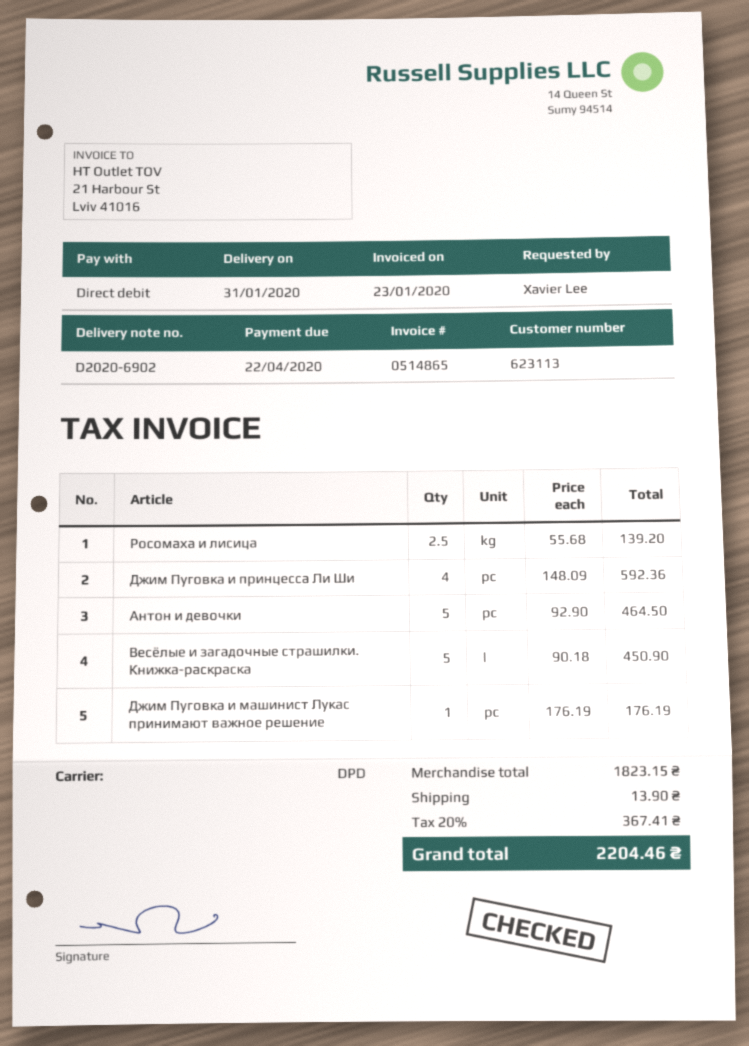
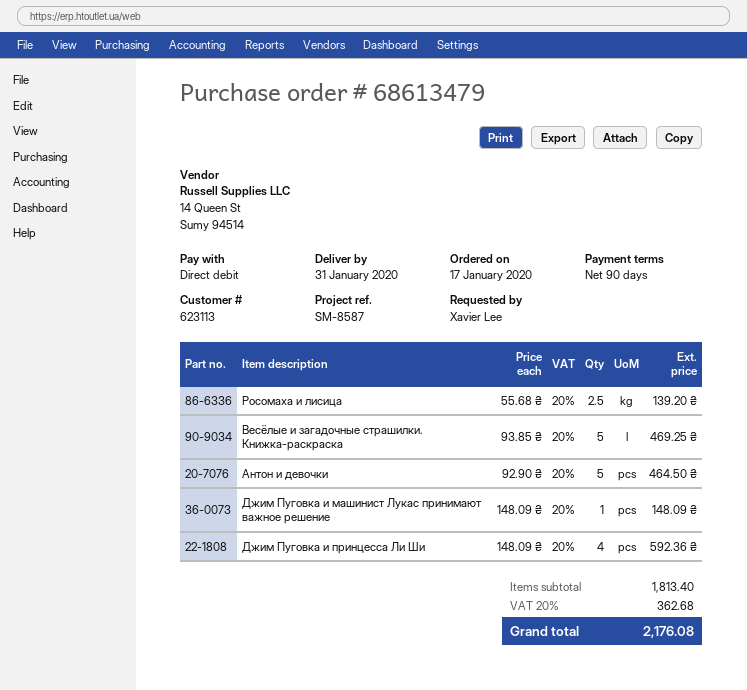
Весёлые и загадочные страшилки. Книжка-раскраска: 5 x 90.18 = 450.90 -> 5 x 93.85 = 469.25
Джим Пуговка и машинист Лукас принимают важное решение: 1 x 176.19 = 176.19 -> 1 x 148.09 = 148.09
subtotal: 1823.15 -> 1813.40
shipping: 13.90 -> none
tax: 20% = 367.41 -> 20% = 362.68
total: 2204.46 -> 2176.08

